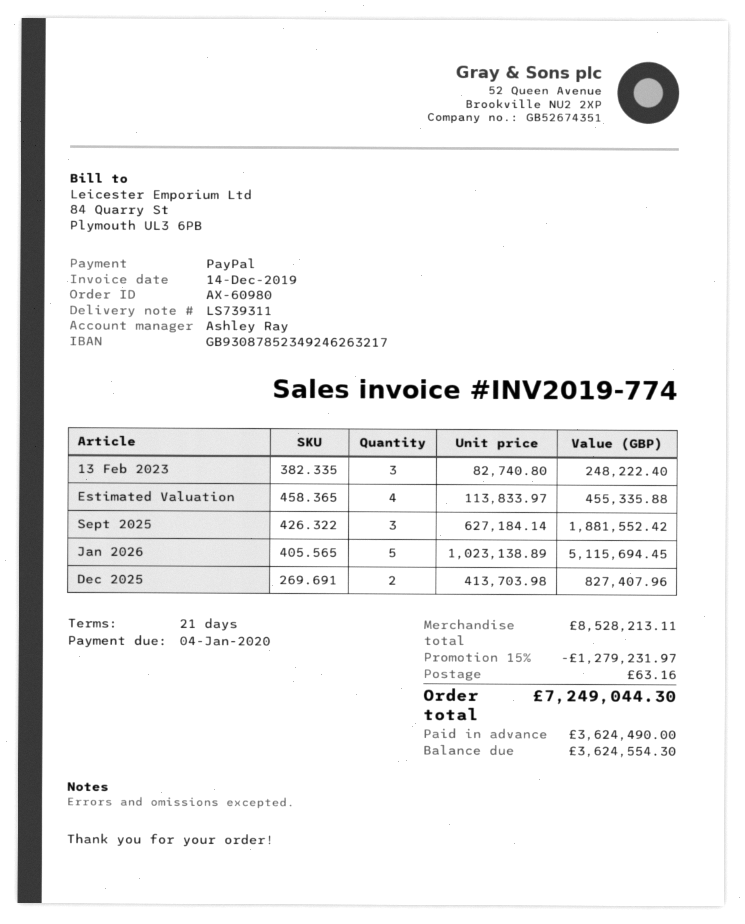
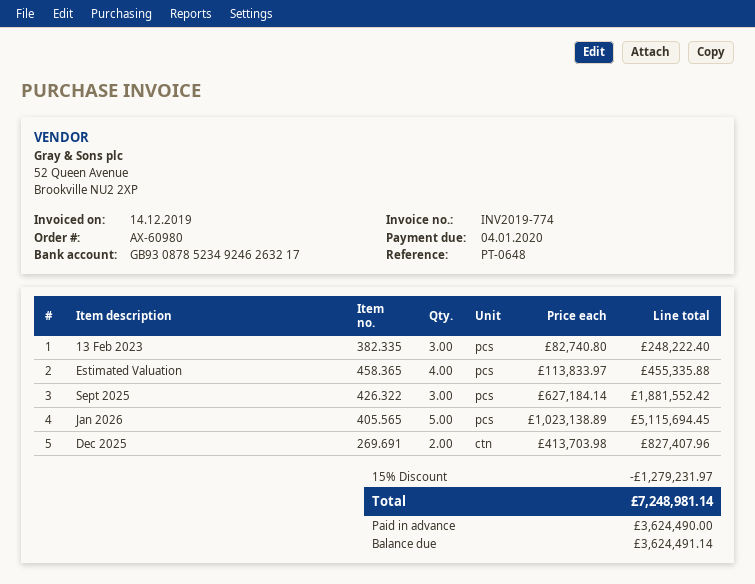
shipping: 63.16 -> none
total: 7249044.30 -> 7248981.14
balance: 3624554.30 -> 3624491.14

